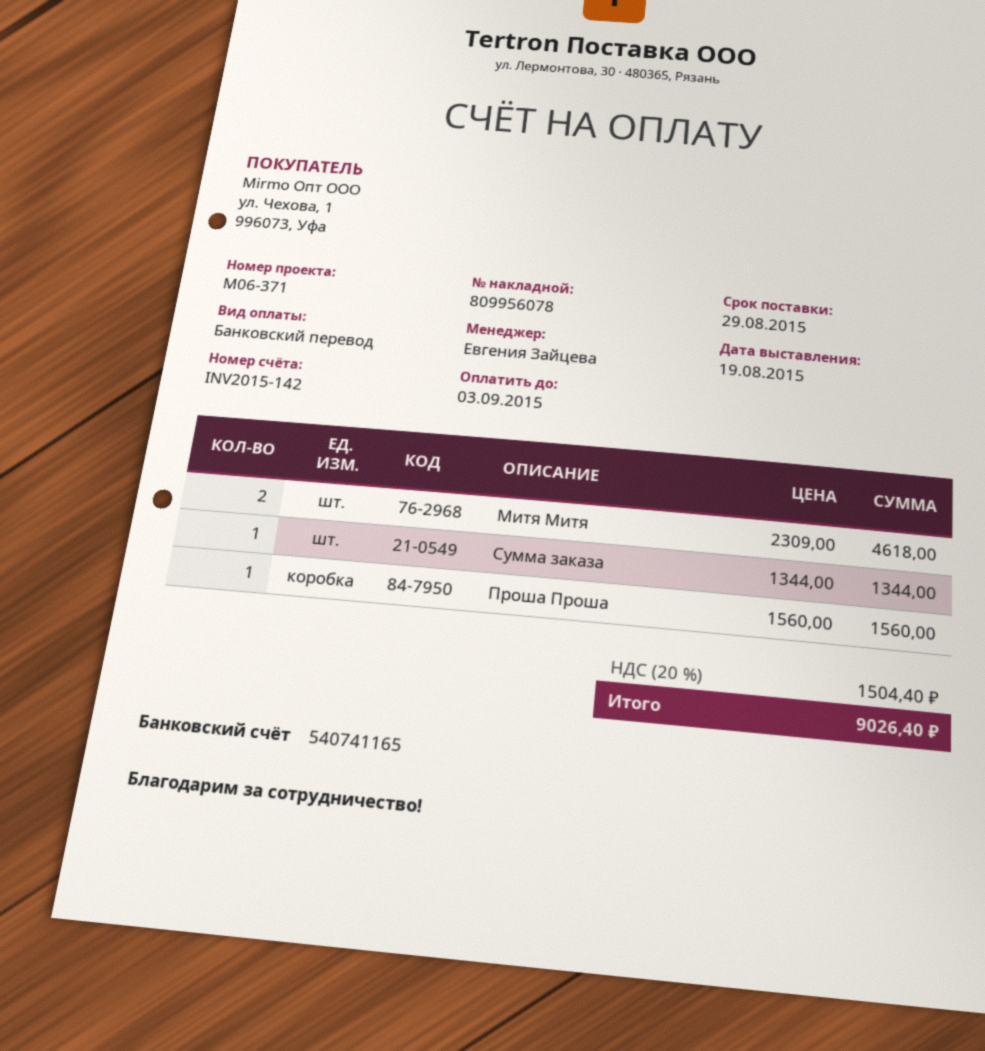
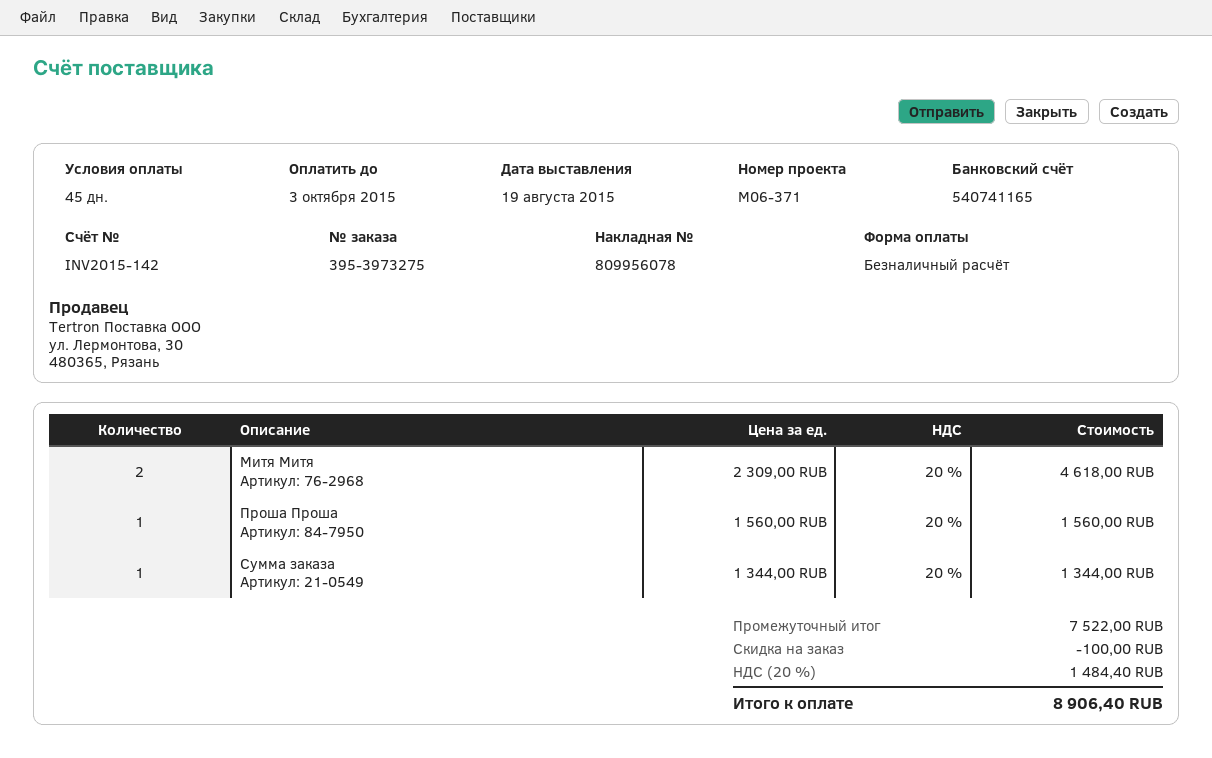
due date: 2015-09-03 -> 2015-10-03
discount: none -> 100.00
tax: 20% = 1504.40 -> 20% = 1484.40
total: 9026.40 -> 8906.40

